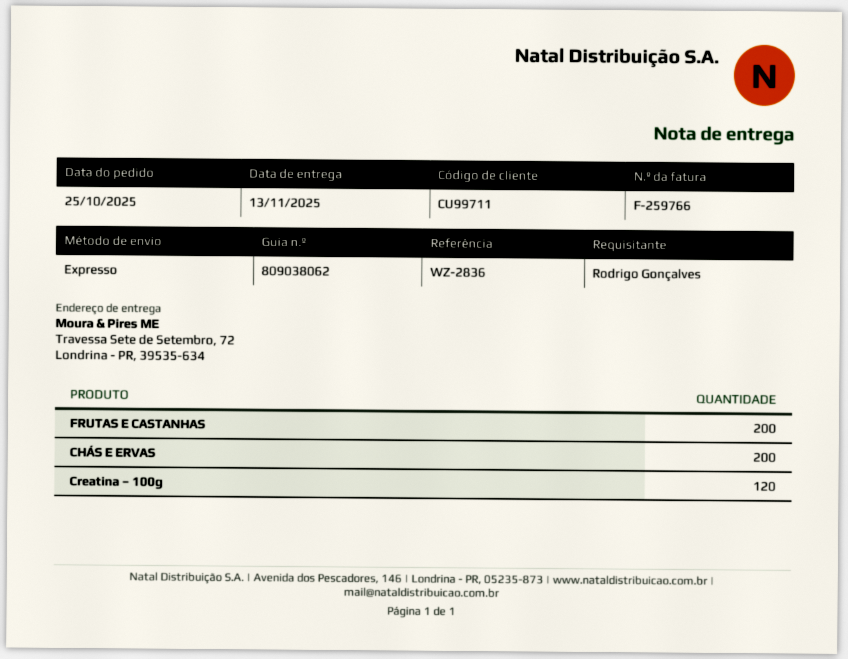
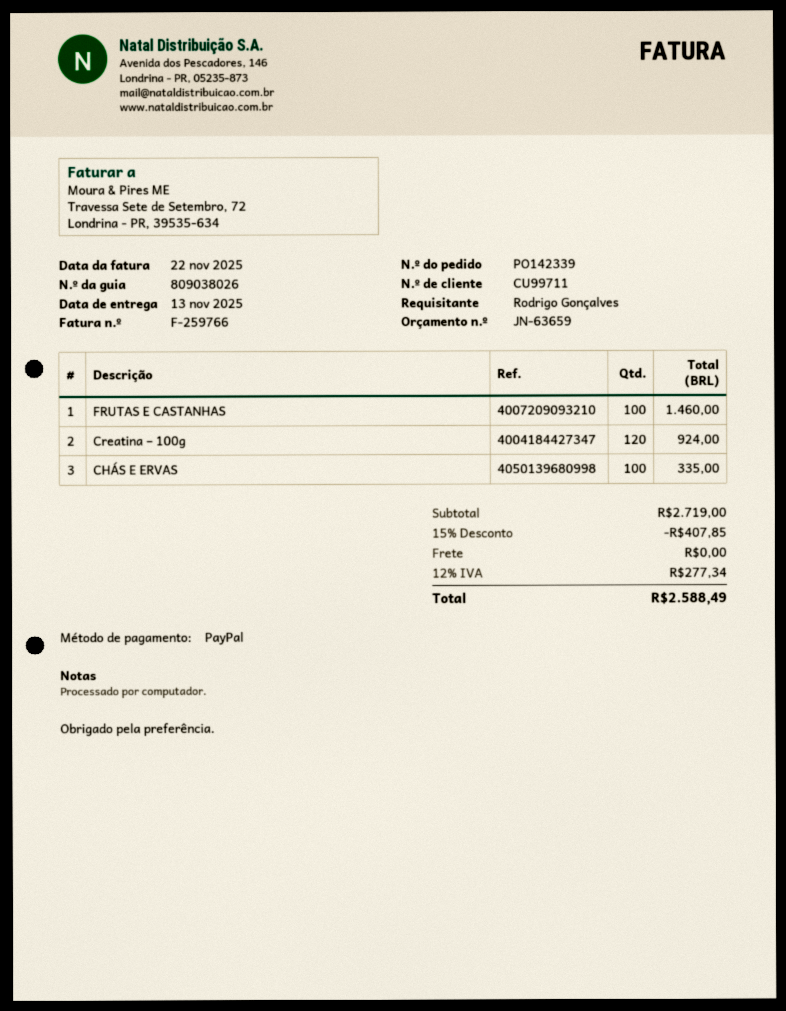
delivery note number: 809038062 -> 809038026
FRUTAS E CASTANHAS: 200 -> 100
CHÁS E ERVAS: 200 -> 100

